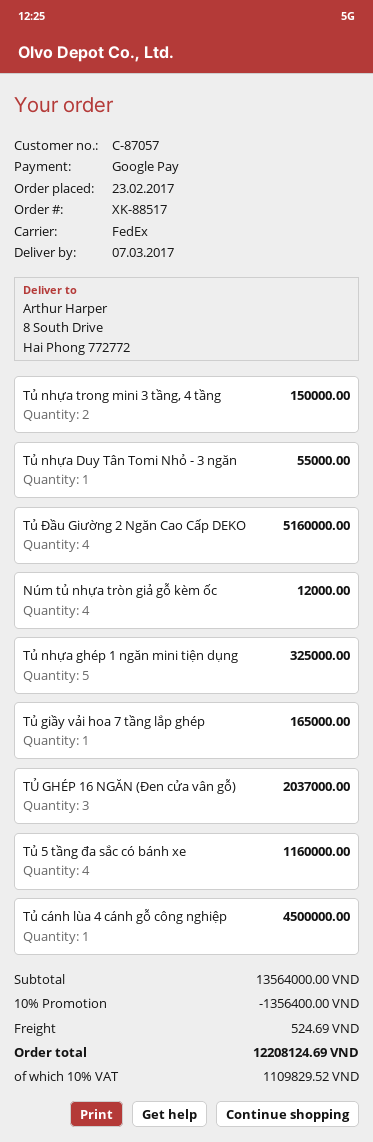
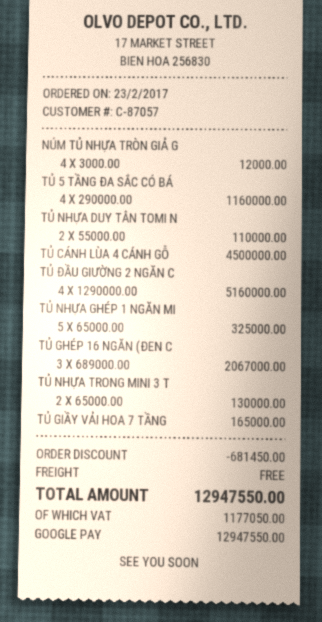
Tủ nhựa trong mini 3 tầng, 4 tầng: 2 for 150000.00 -> 2 for 130000.00
Tủ nhựa Duy Tân Tomi Nhỏ - 3 ngăn: 1 for 55000.00 -> 2 for 110000.00
TỦ GHÉP 16 NGĂN (Đen cửa vân gỗ): 3 for 2037000.00 -> 3 for 2067000.00
discount: 1356400.00 -> 681450.00
shipping: 524.69 -> 0.00
tax: 1109829.52 -> 1177050.00
total: 12208124.69 -> 12947550.00

